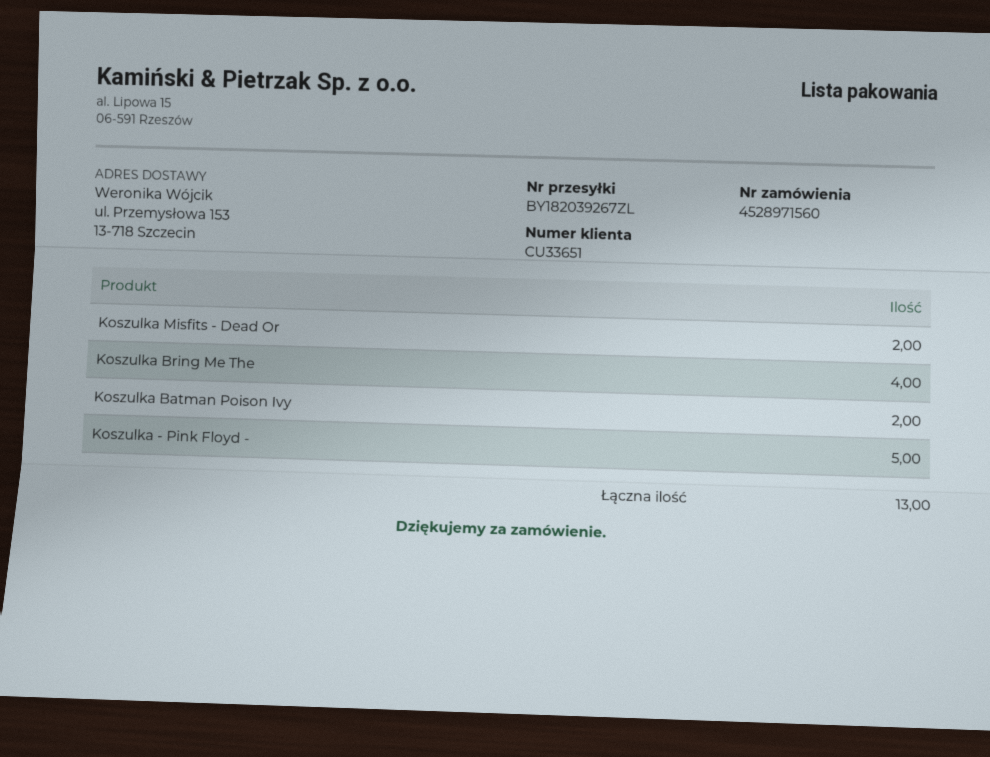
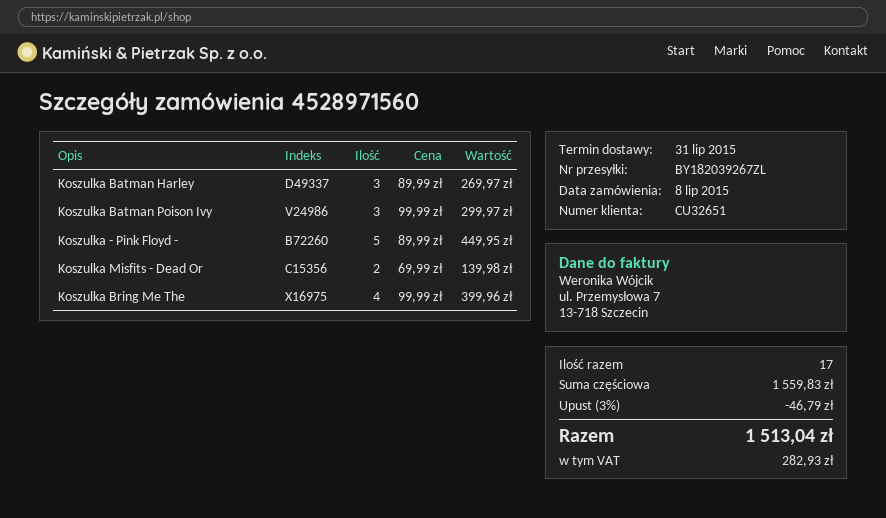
customer number: CU33651 -> CU32651
Koszulka Batman Poison Ivy: 2 -> 3
Koszulka Batman Harley: none -> 3
total quantity: 13 -> 17

